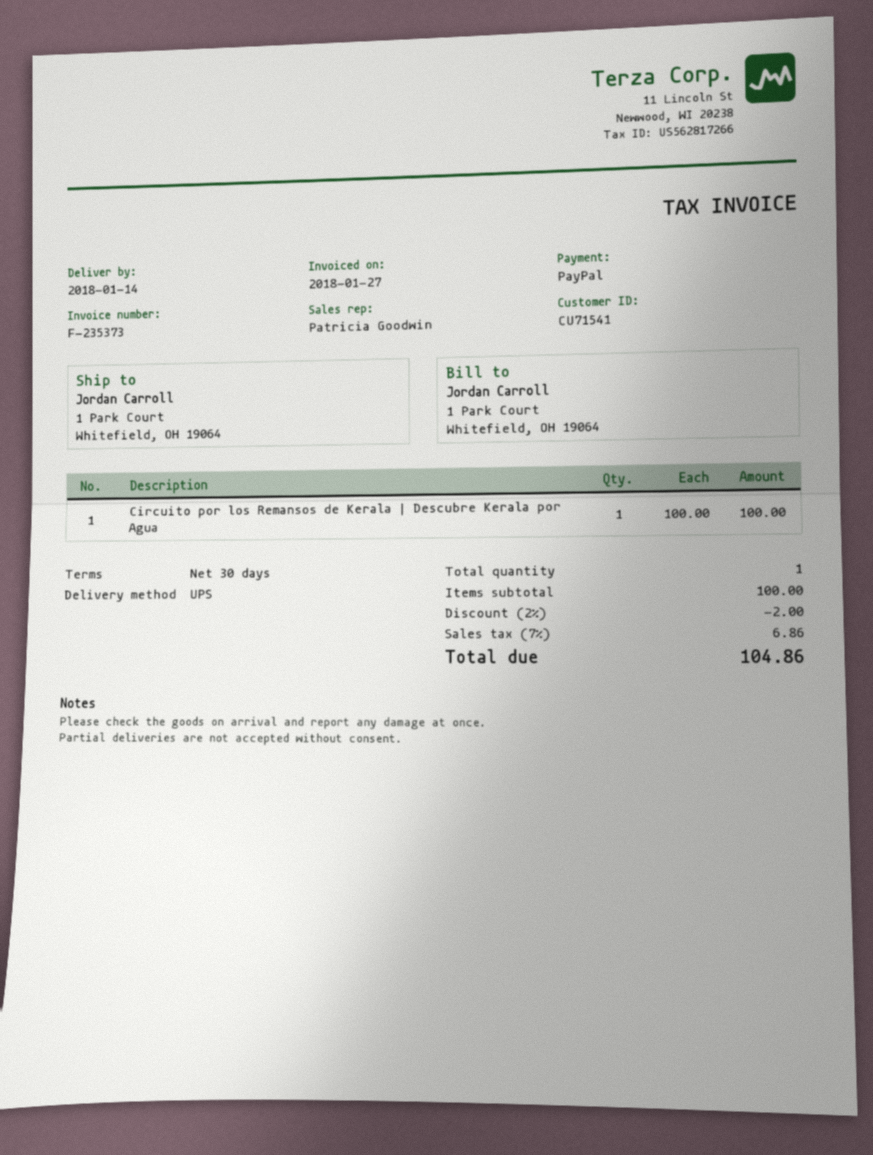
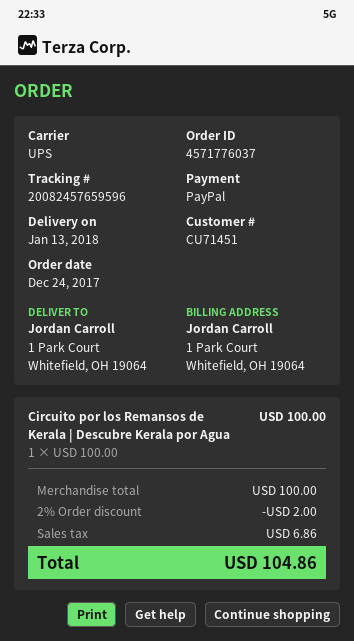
delivery date: 2018-01-14 -> 2018-01-13
customer number: CU71541 -> CU71451

